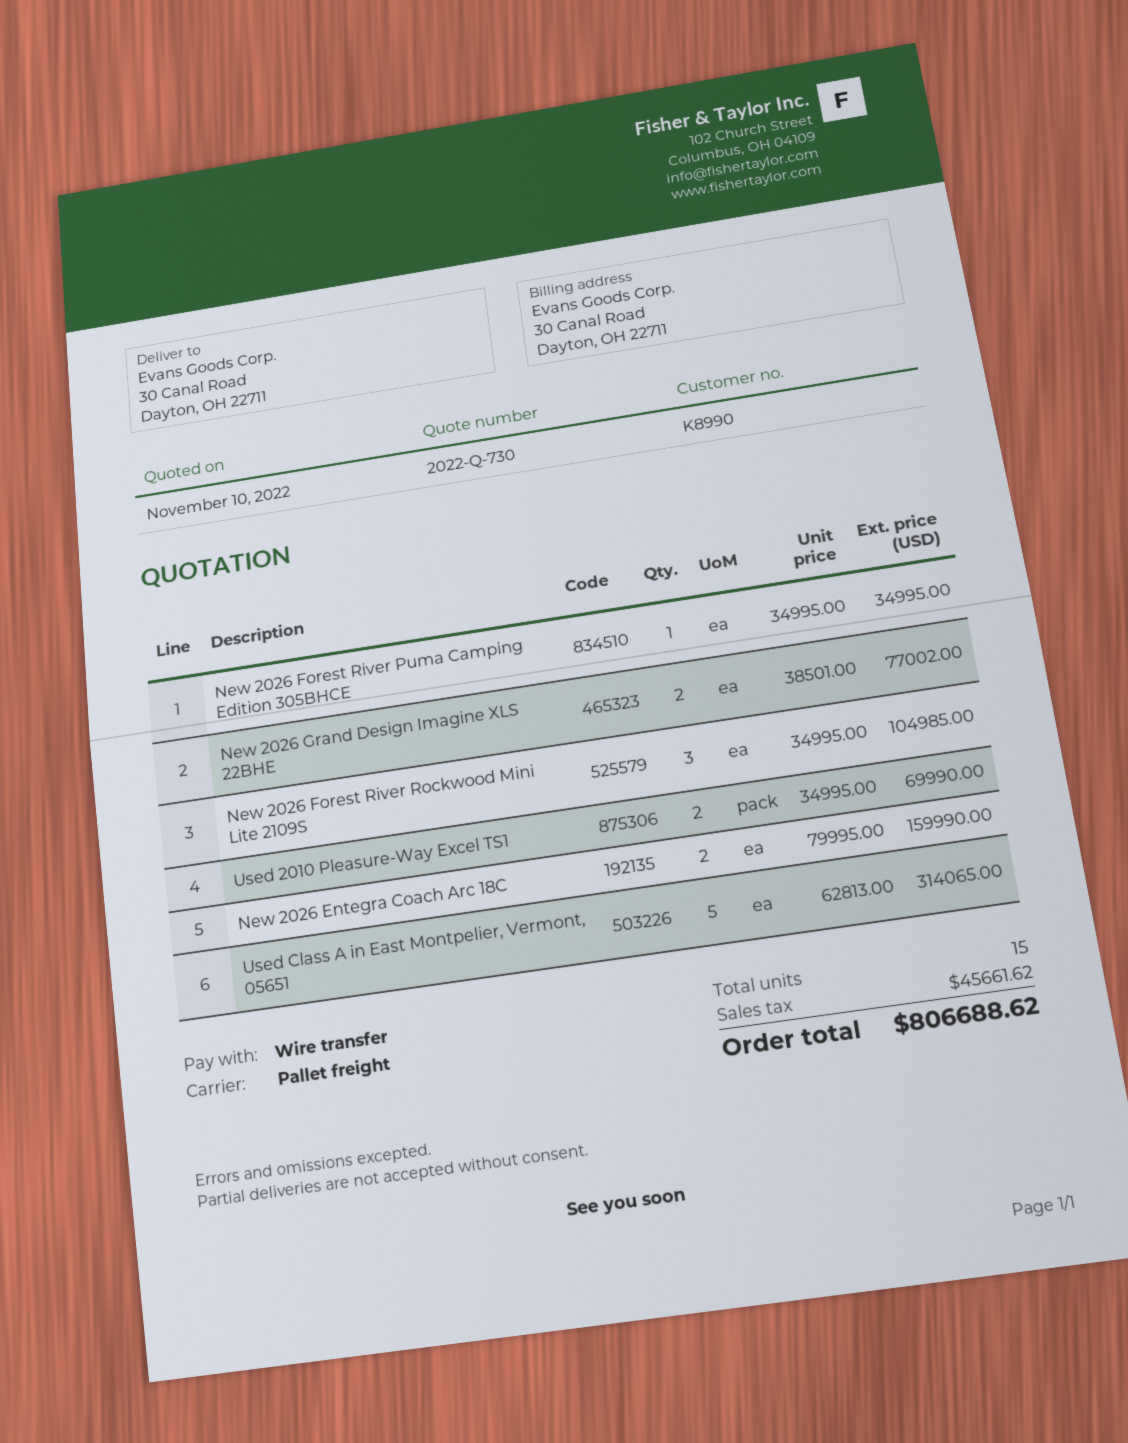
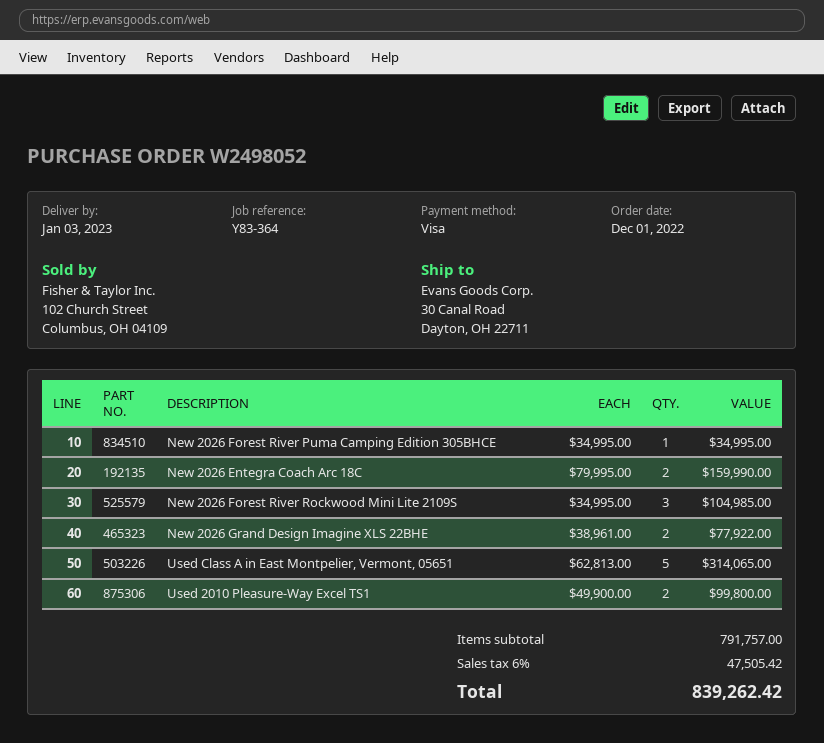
payment method: bank transfer -> Visa
New 2026 Grand Design Imagine XLS 22BHE: 2 x 38501.00 = 77002.00 -> 2 x 38961.00 = 77922.00
Used 2010 Pleasure-Way Excel TS1: 2 x 34995.00 = 69990.00 -> 2 x 49900.00 = 99800.00
tax: 45661.62 -> 47505.42
total: 806688.62 -> 839262.42

